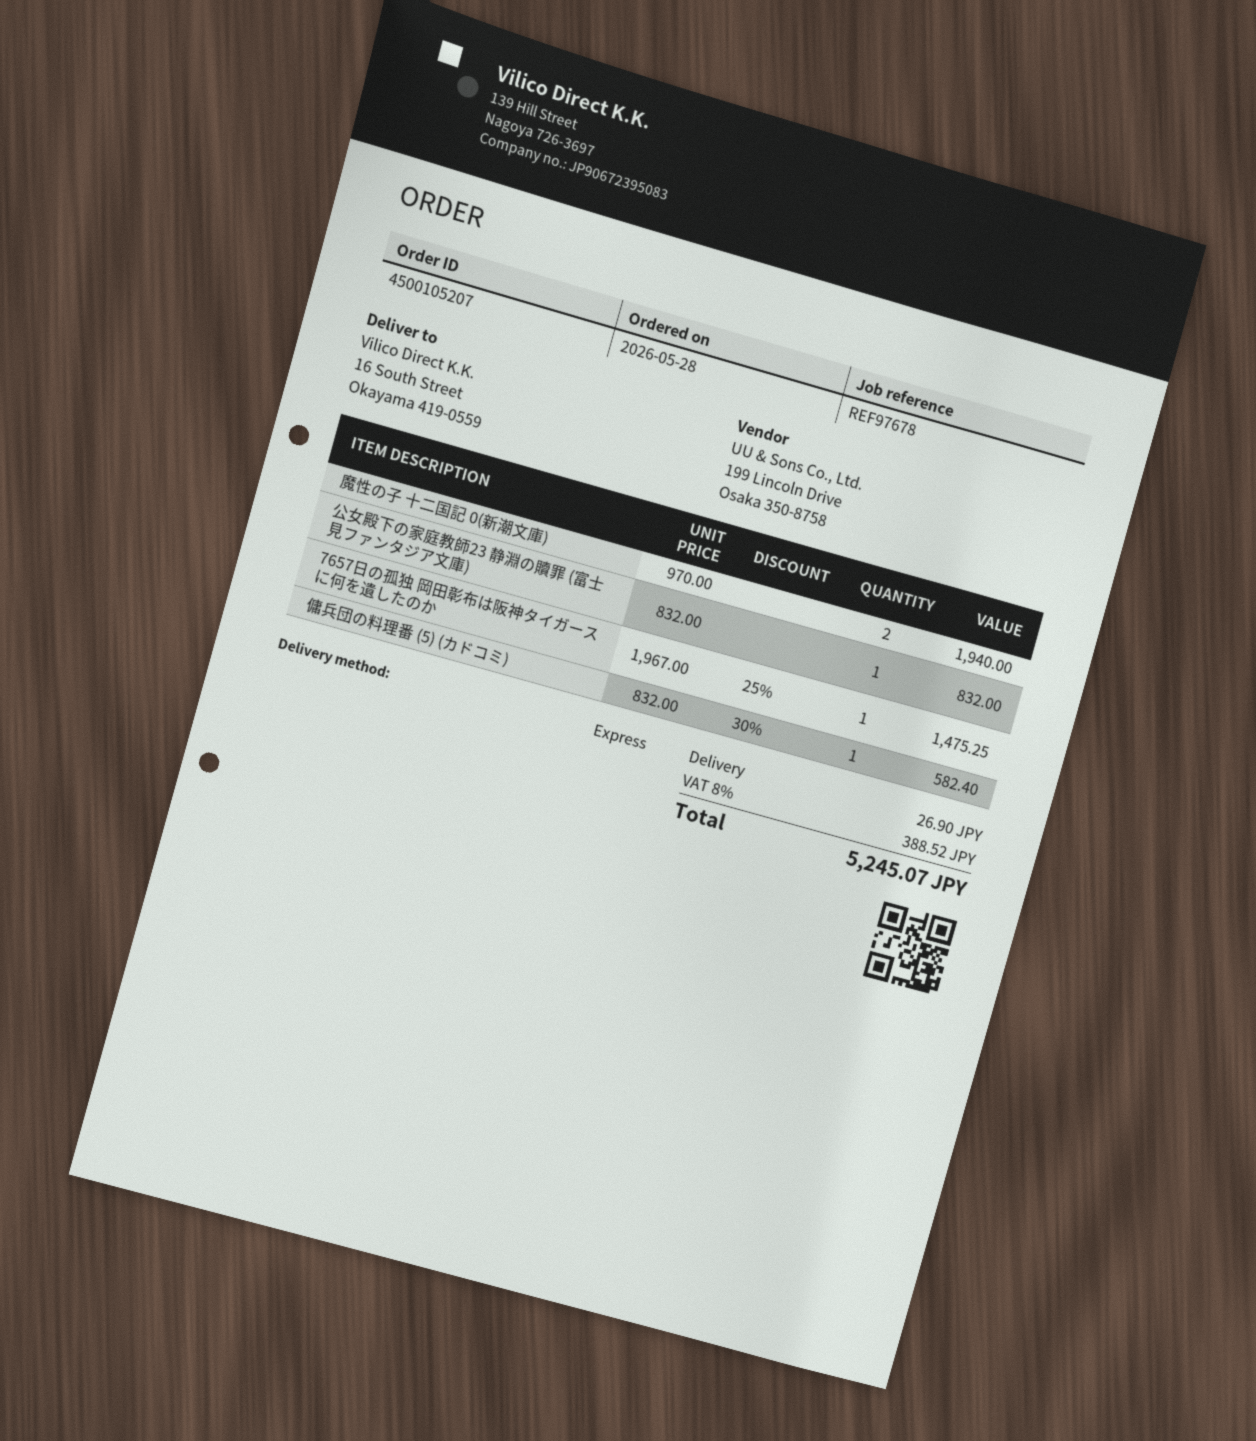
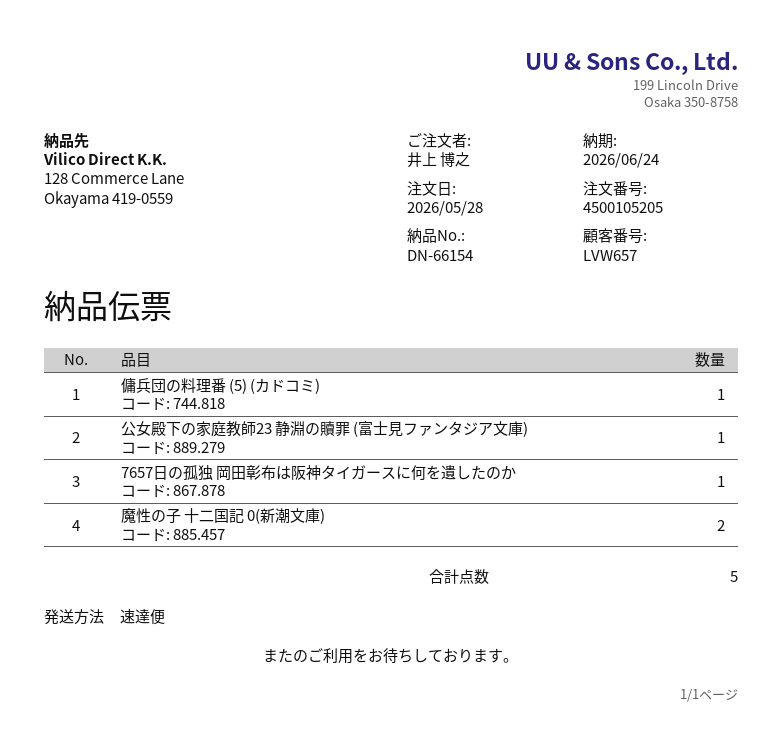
order number: 4500105207 -> 4500105205
ship to: 16 South Street, Okayama 419-0559 -> 128 Commerce Lane, Okayama 419-0559

